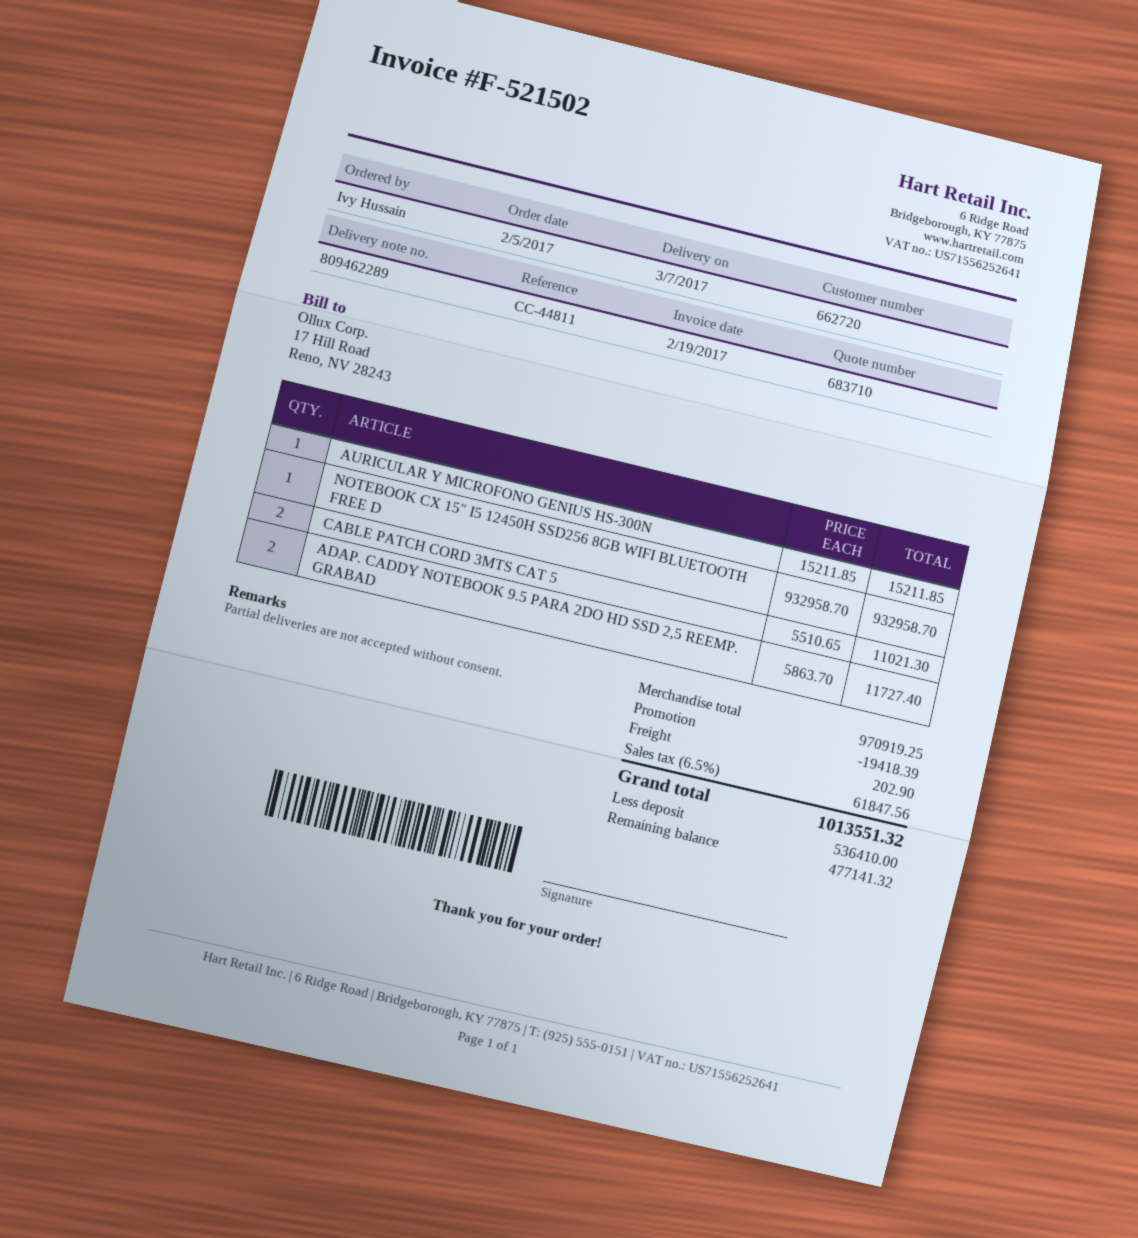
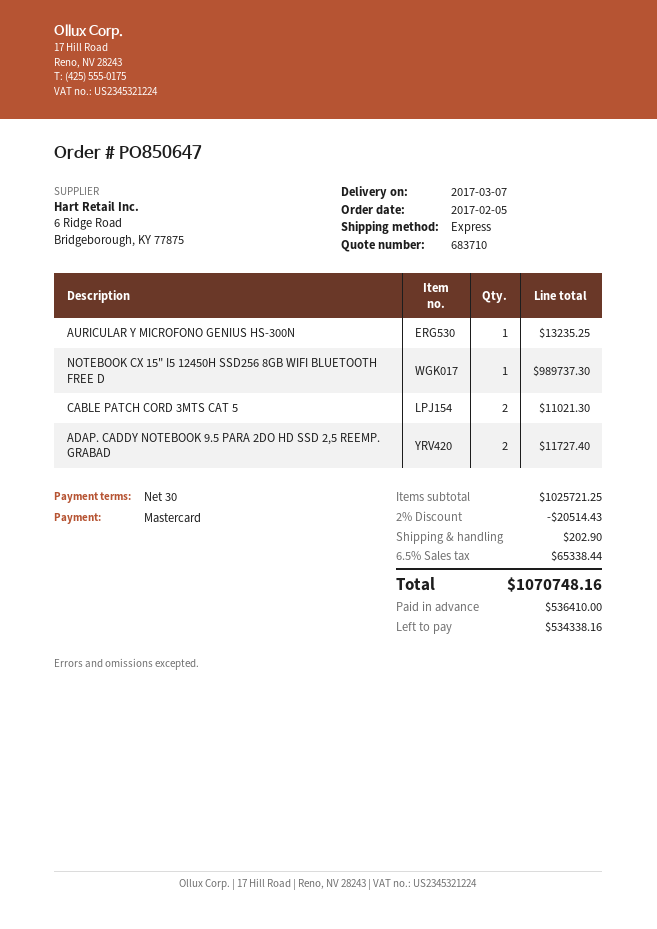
AURICULAR Y MICROFONO GENIUS HS-300N: 1 for 15211.85 -> 1 for 13235.25
NOTEBOOK CX 15" I5 12450H SSD256 8GB WIFI BLUETOOTH FREE D: 1 for 932958.70 -> 1 for 989737.30
subtotal: 970919.25 -> 1025721.25
discount: 19418.39 -> 20514.43
tax: 6.5% = 61847.56 -> 6.5% = 65338.44
total: 1013551.32 -> 1070748.16
balance: 477141.32 -> 534338.16

